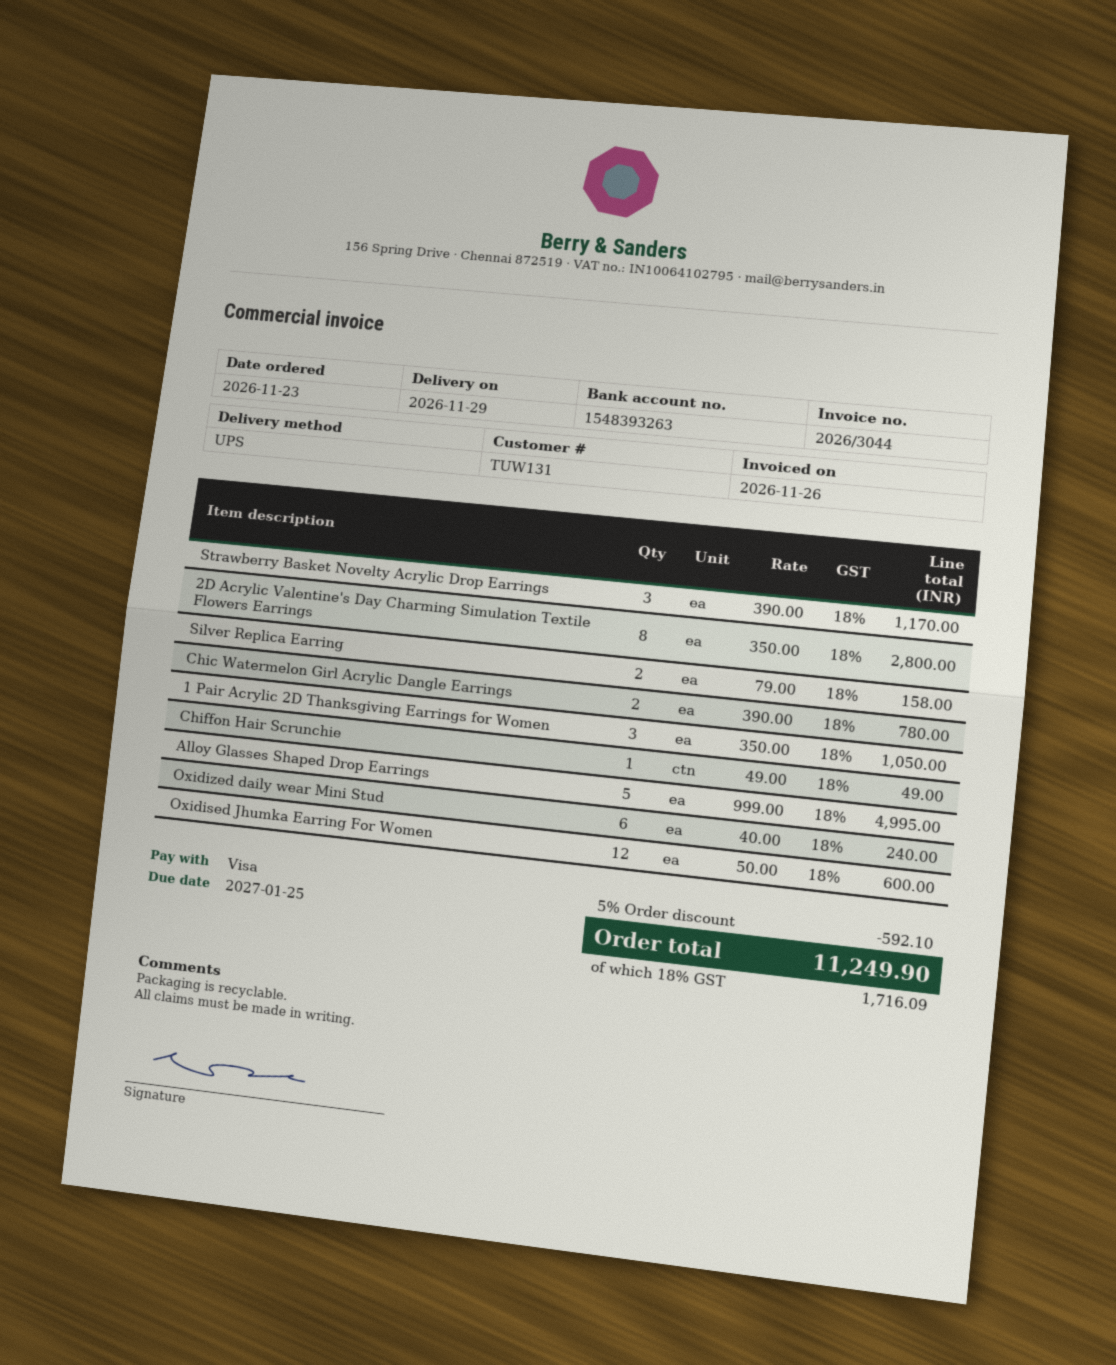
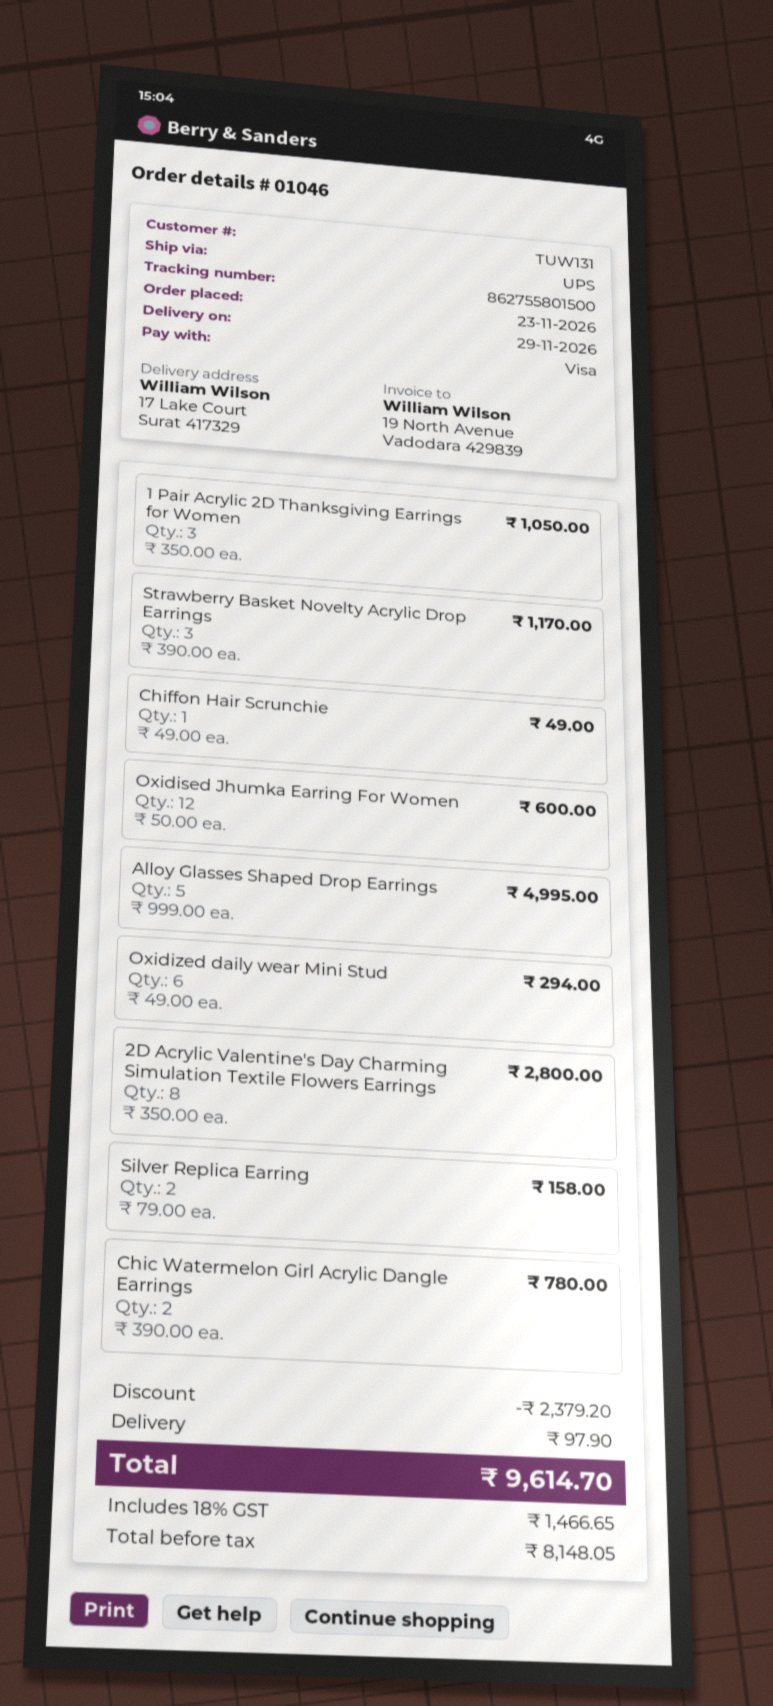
Oxidized daily wear Mini Stud: 6 x 40.00 = 240.00 -> 6 x 49.00 = 294.00
discount: 592.10 -> 2379.20
shipping: none -> 97.90
tax: 18% = 1716.09 -> 18% = 1466.65
total: 11249.90 -> 9614.70

